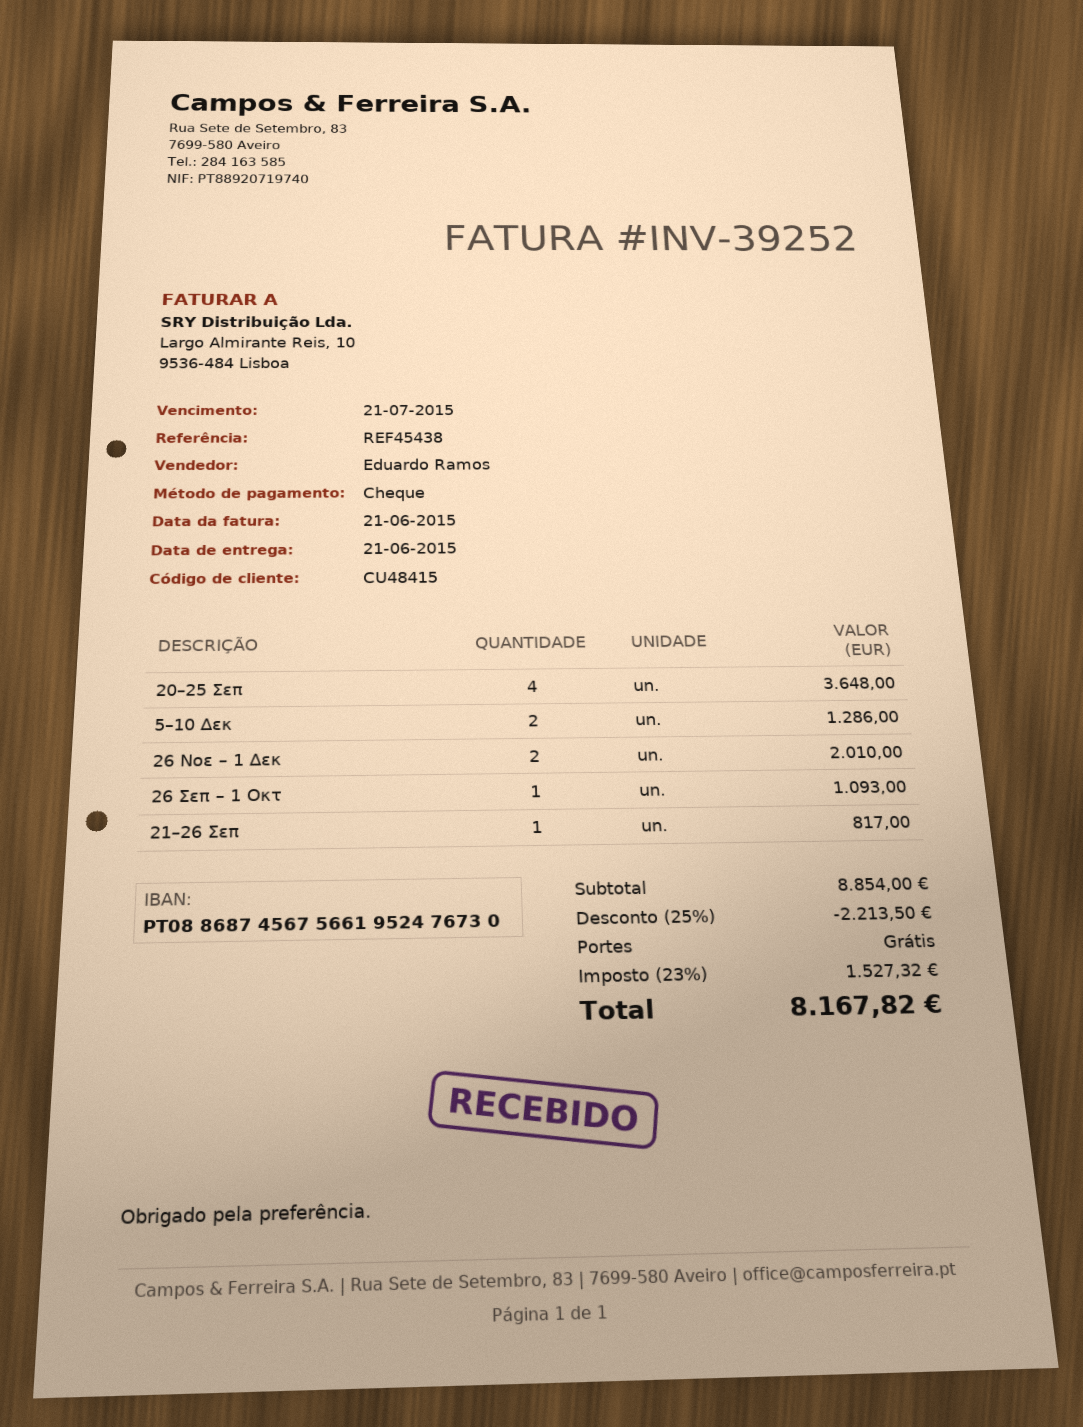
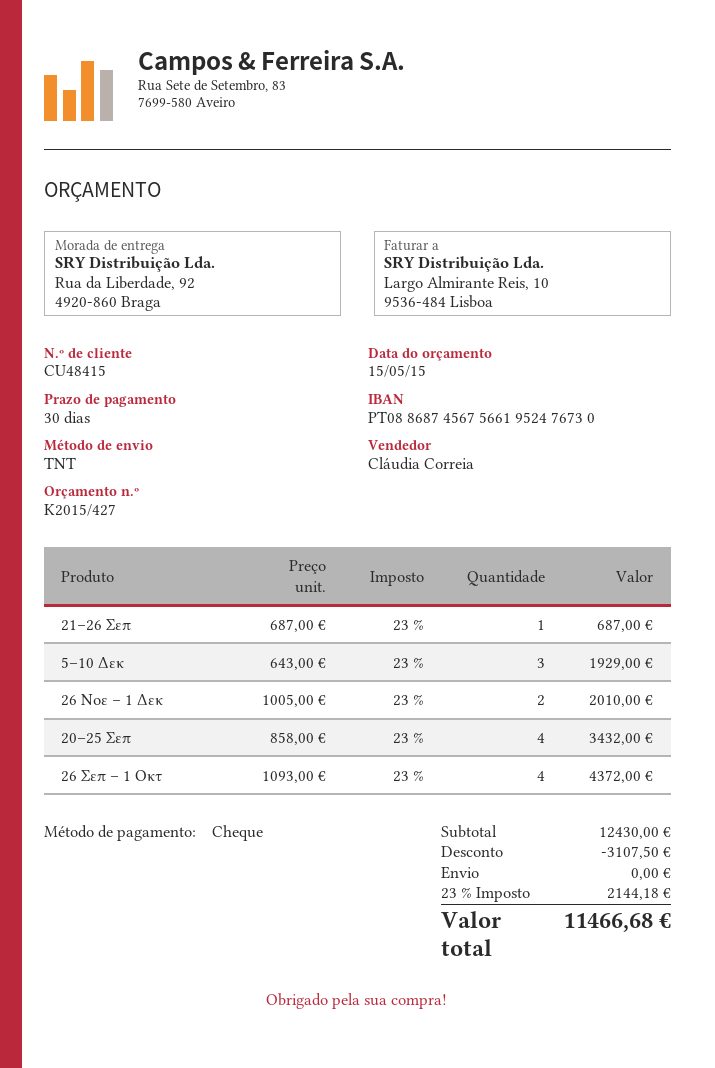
sales rep: Eduardo Ramos -> Cláudia Correia
20–25 Σεπ: 4 for 3648.00 -> 4 for 3432.00
5–10 Δεκ: 2 for 1286.00 -> 3 for 1929.00
26 Σεπ – 1 Οκτ: 1 for 1093.00 -> 4 for 4372.00
21–26 Σεπ: 1 for 817.00 -> 1 for 687.00
subtotal: 8854.00 -> 12430.00
discount: 2213.50 -> 3107.50
tax: 23% = 1527.32 -> 23% = 2144.18
total: 8167.82 -> 11466.68

